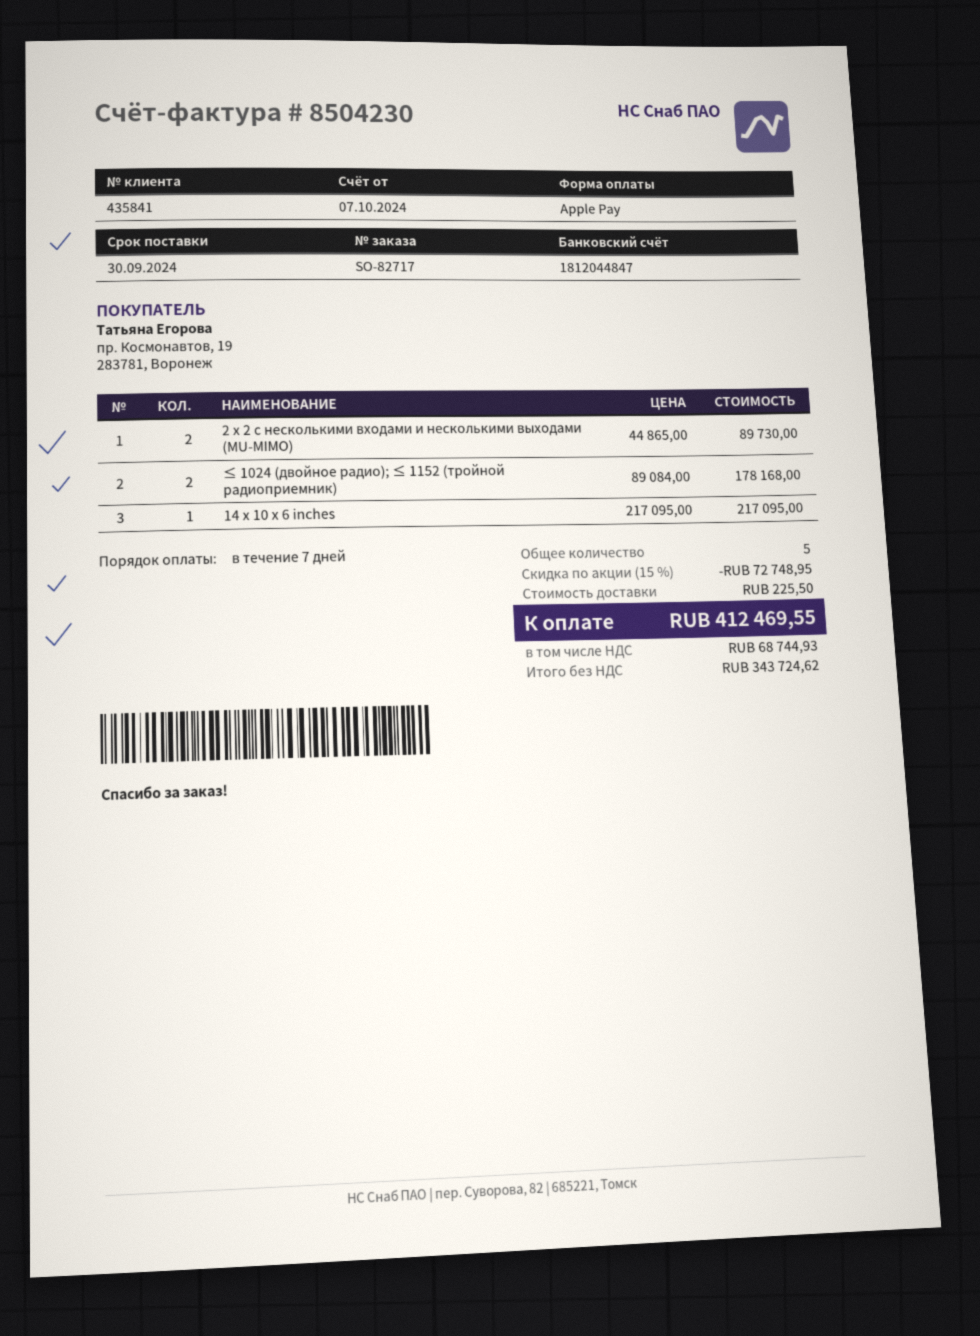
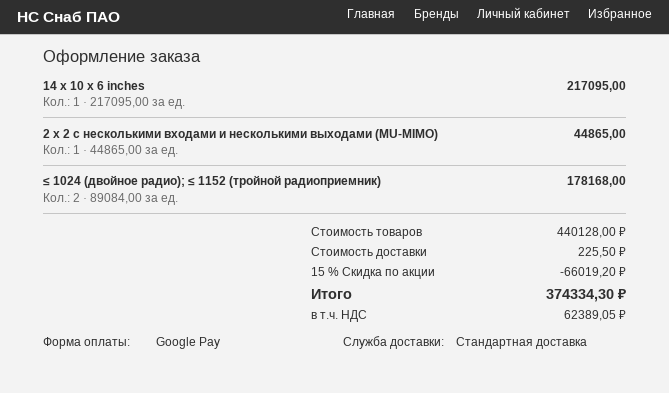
payment method: Apple Pay -> Google Pay
2 x 2 с несколькими входами и несколькими выходами (MU-MIMO): 2 x 44865.00 = 89730.00 -> 1 x 44865.00 = 44865.00
discount: 15% = 72748.95 -> 15% = 66019.20
tax: 68744.93 -> 62389.05
total: 412469.55 -> 374334.30

